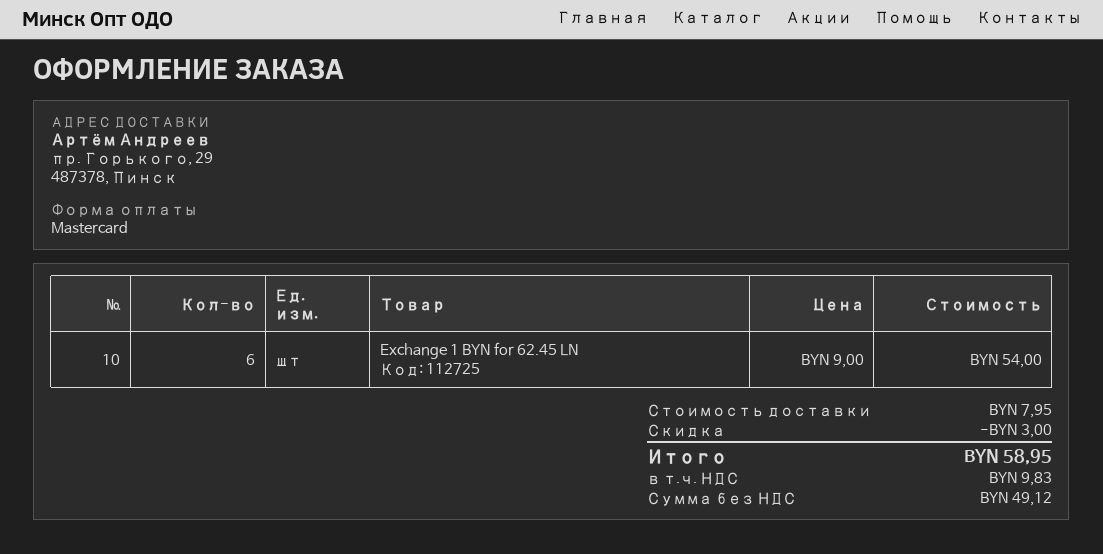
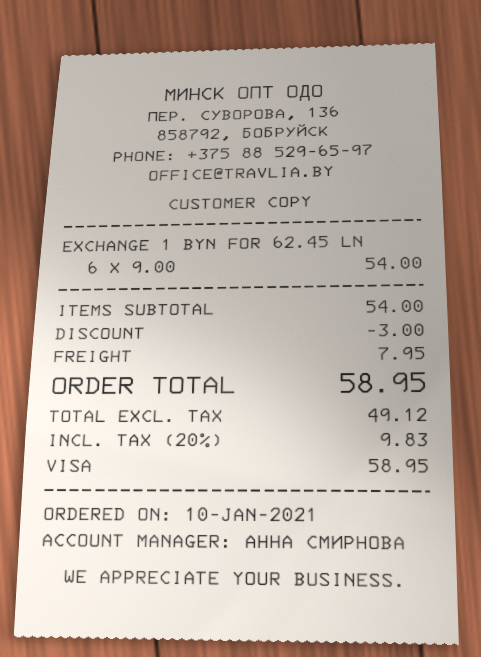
payment method: Mastercard -> Visa

